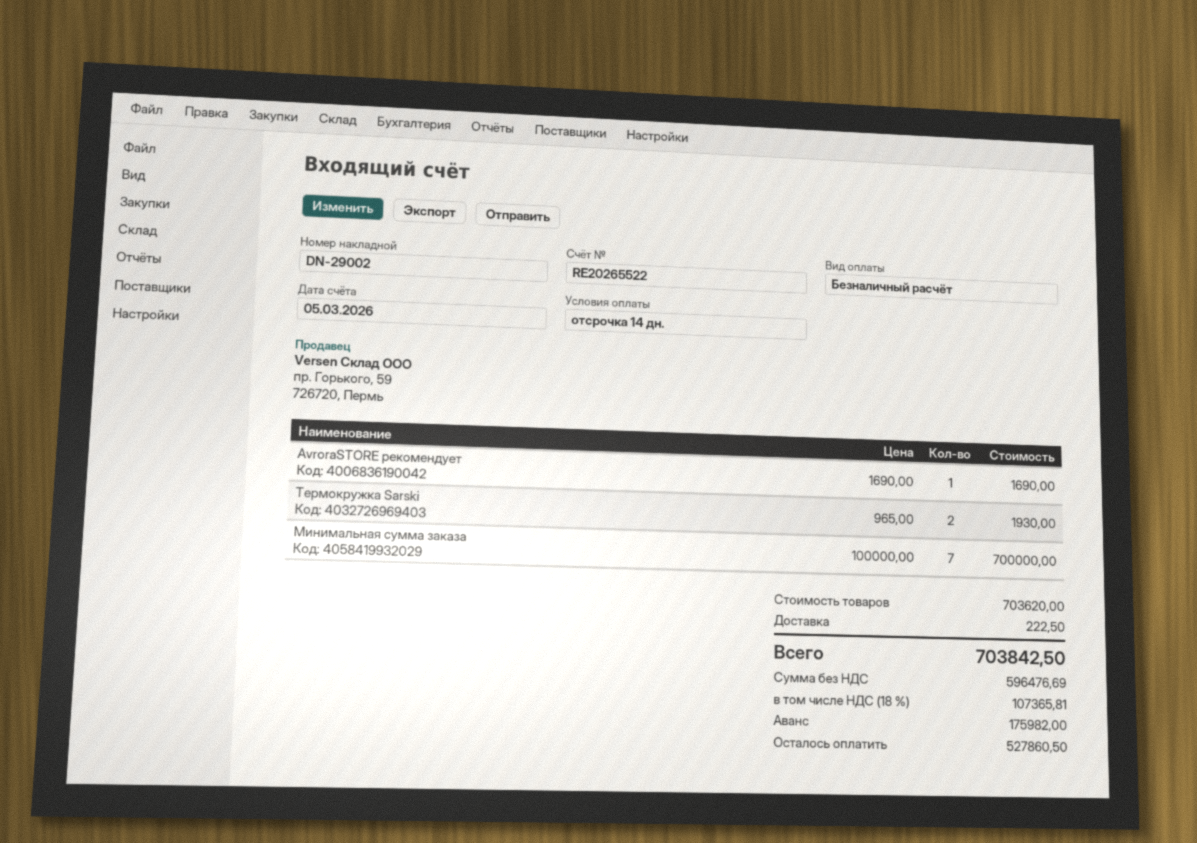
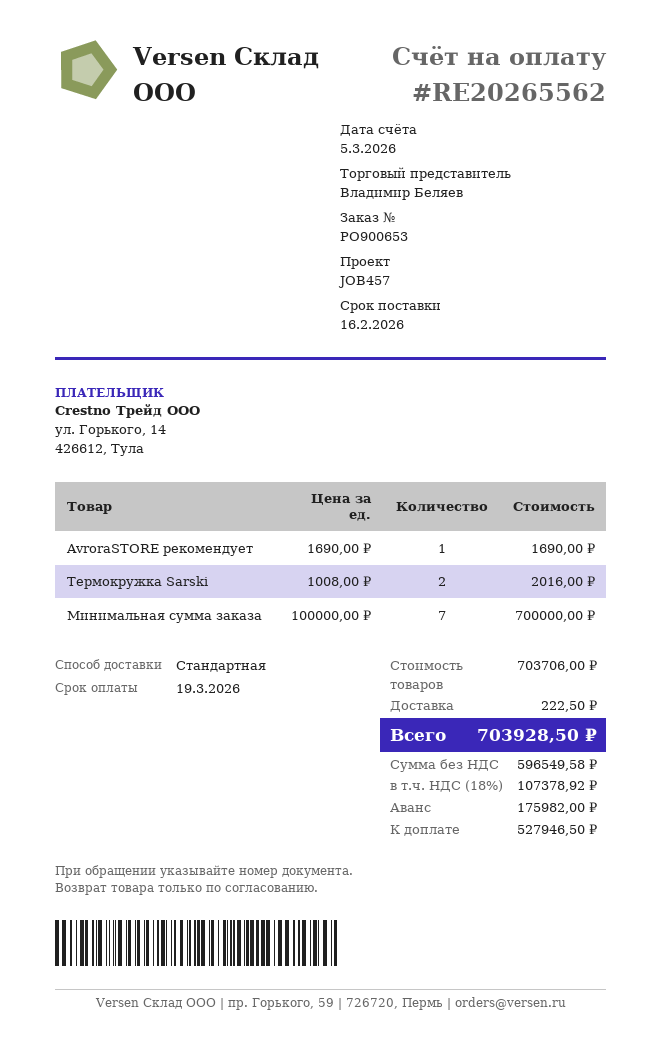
invoice number: RE20265522 -> RE20265562
Термокружка Sarski: 2 x 965.00 = 1930.00 -> 2 x 1008.00 = 2016.00
subtotal: 703620.00 -> 703706.00
net: 596476.69 -> 596549.58
tax: 18% = 107365.81 -> 18% = 107378.92
total: 703842.50 -> 703928.50
balance: 527860.50 -> 527946.50

